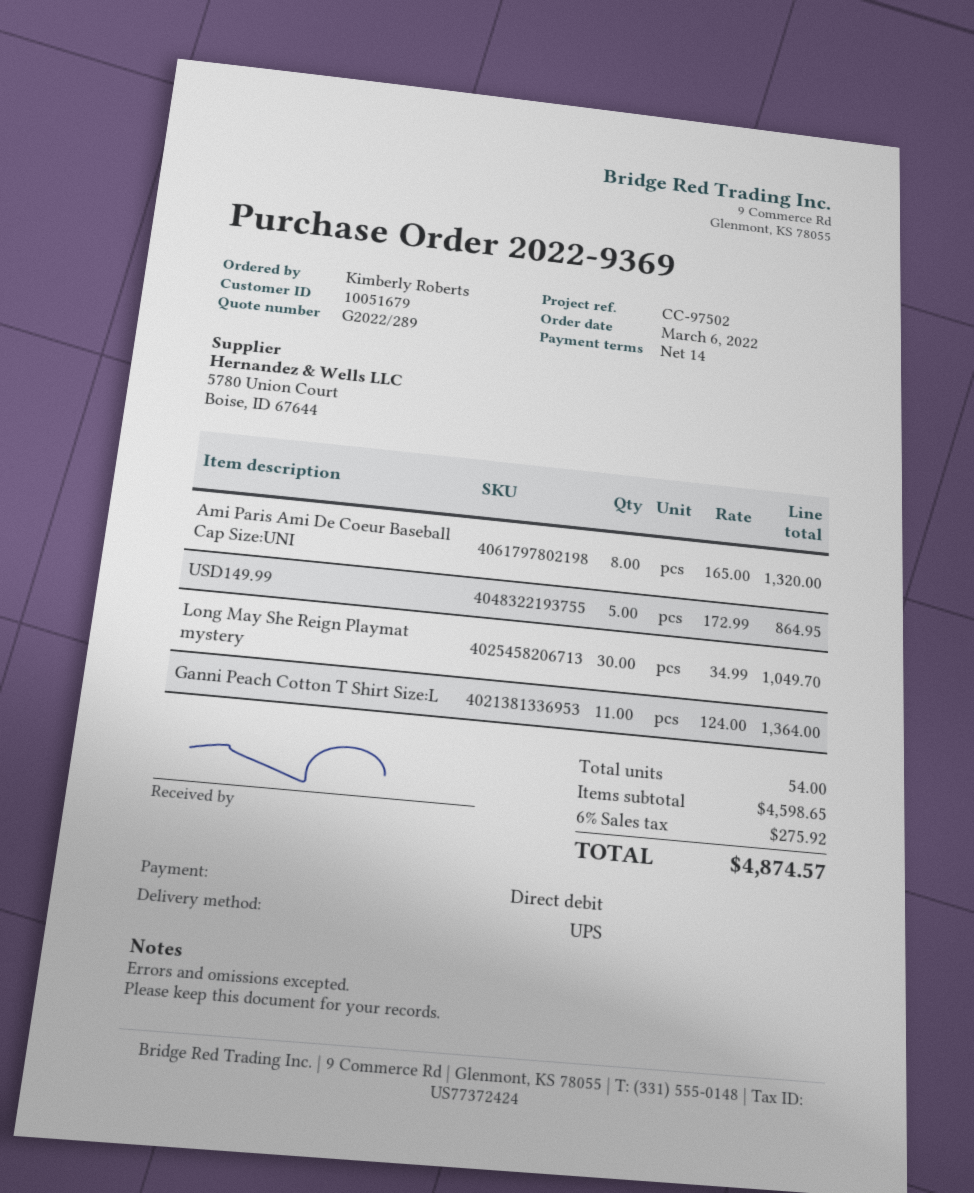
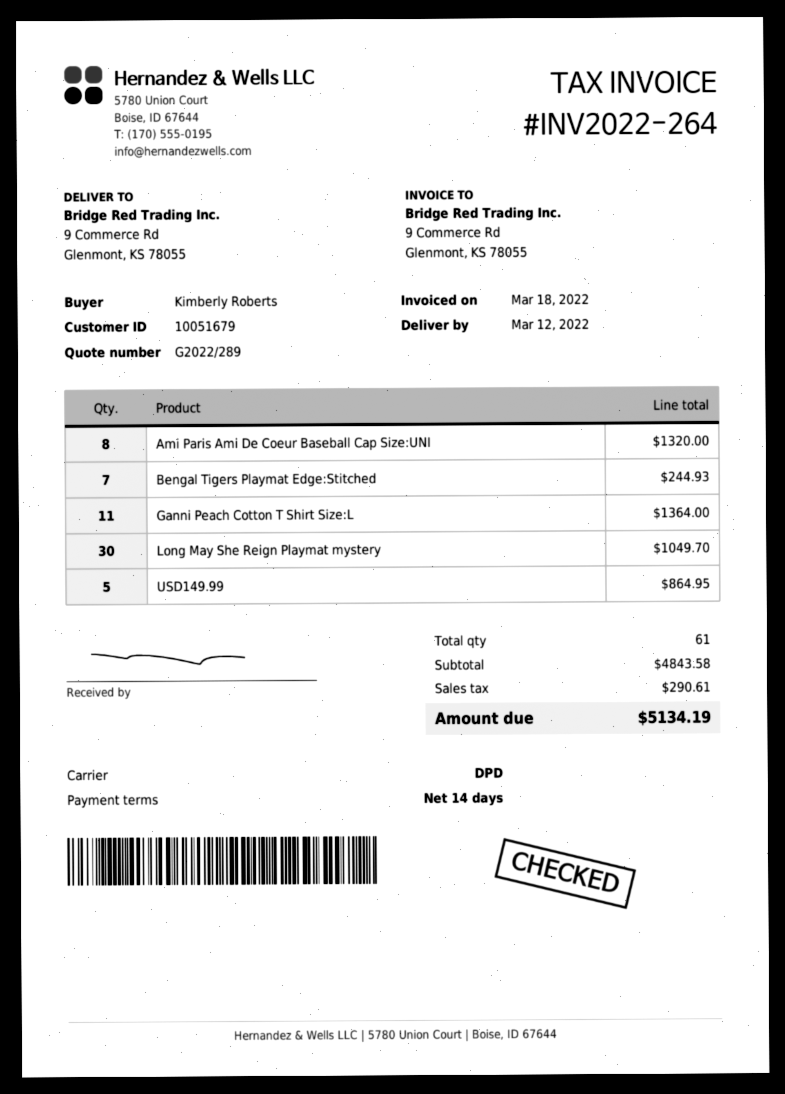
shipping method: UPS -> DPD
Bengal Tigers Playmat Edge:Stitched: none -> 7 for 244.93
total quantity: 54 -> 61
subtotal: 4598.65 -> 4843.58
tax: 275.92 -> 290.61
total: 4874.57 -> 5134.19

